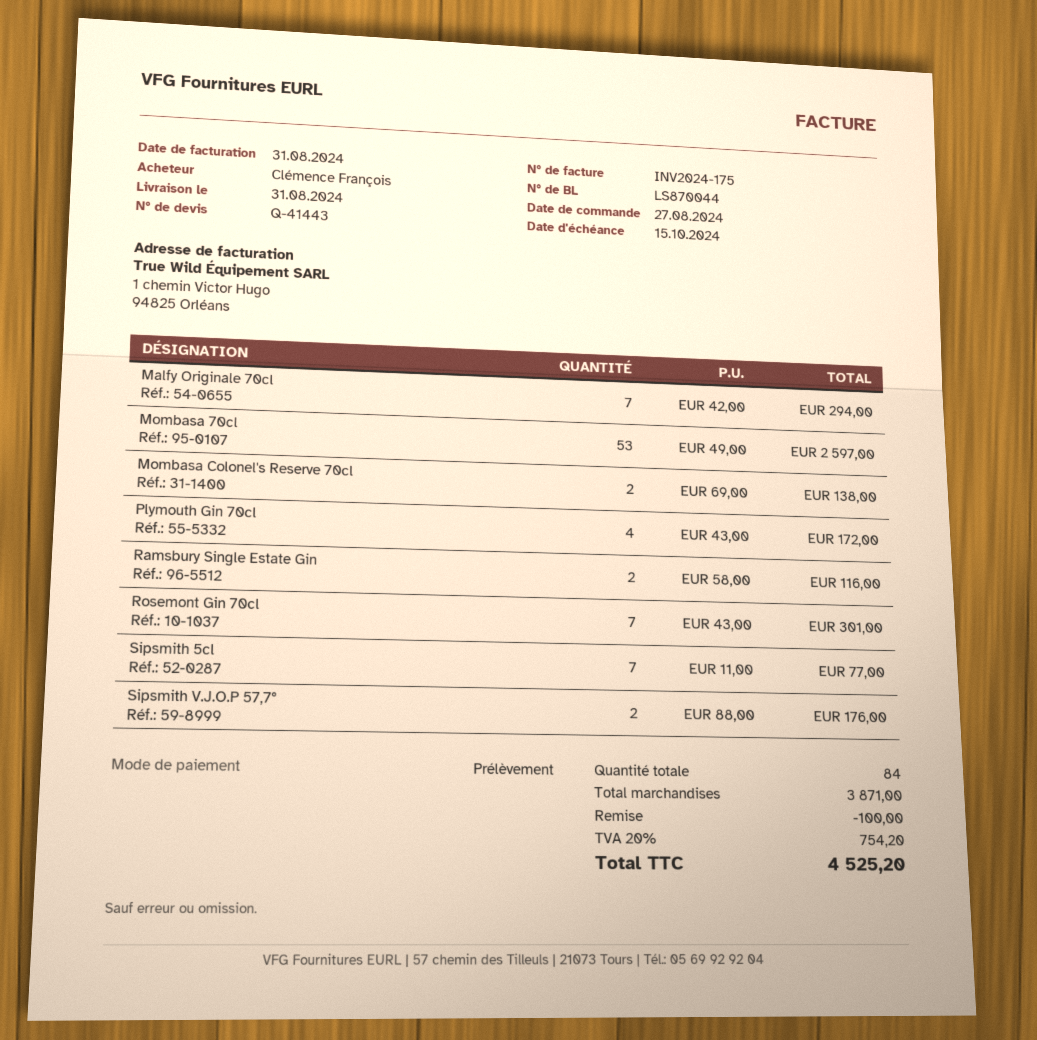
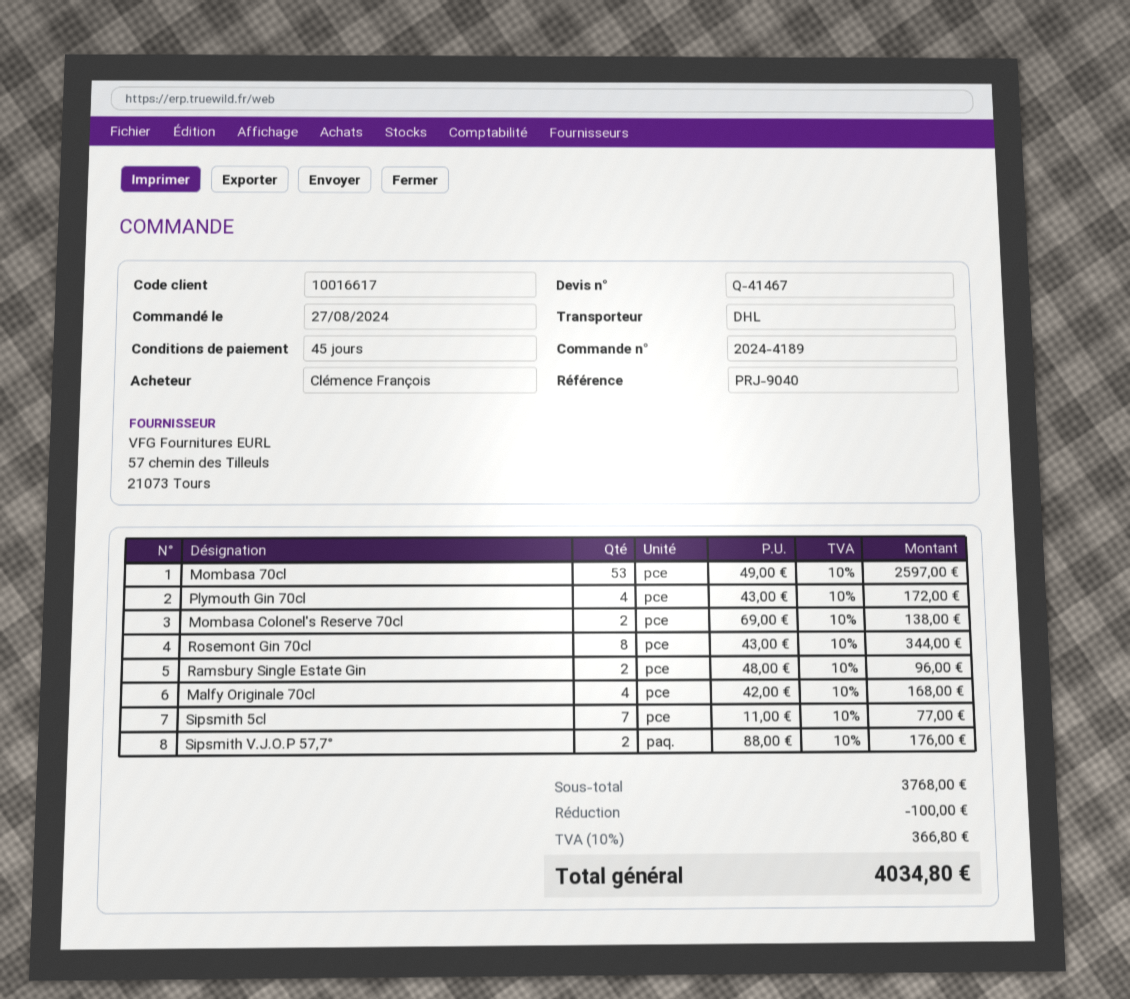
quote number: Q-41443 -> Q-41467
Malfy Originale 70cl: 7 x 42.00 = 294.00 -> 4 x 42.00 = 168.00
Ramsbury Single Estate Gin: 2 x 58.00 = 116.00 -> 2 x 48.00 = 96.00
Rosemont Gin 70cl: 7 x 43.00 = 301.00 -> 8 x 43.00 = 344.00
subtotal: 3871.00 -> 3768.00
tax: 20% = 754.20 -> 10% = 366.80
total: 4525.20 -> 4034.80

